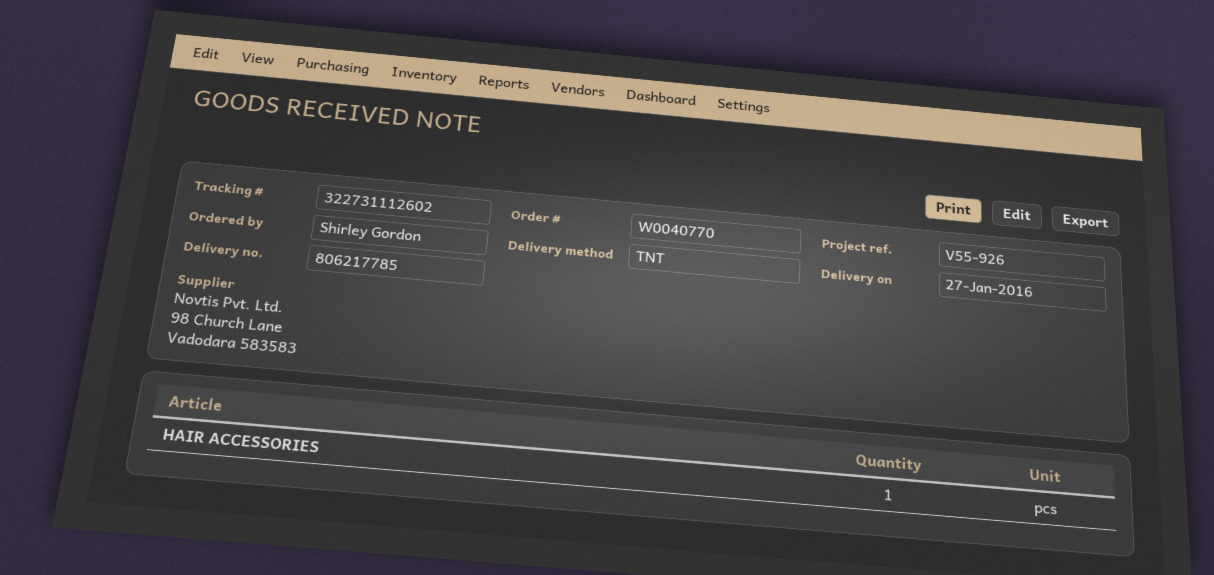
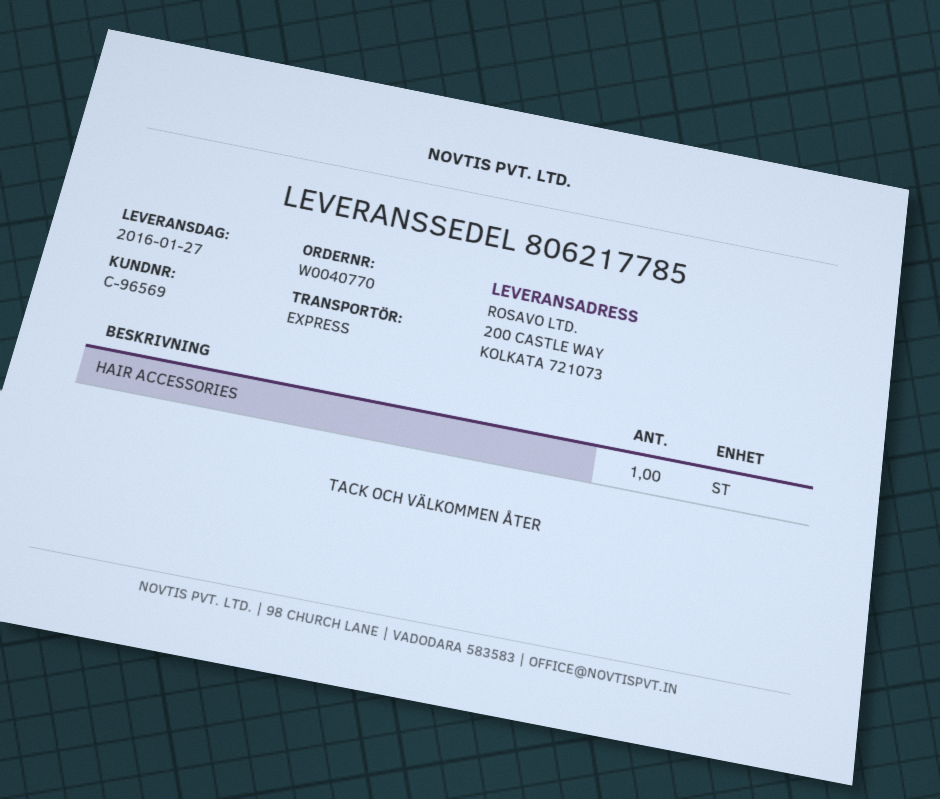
shipping method: TNT -> express

